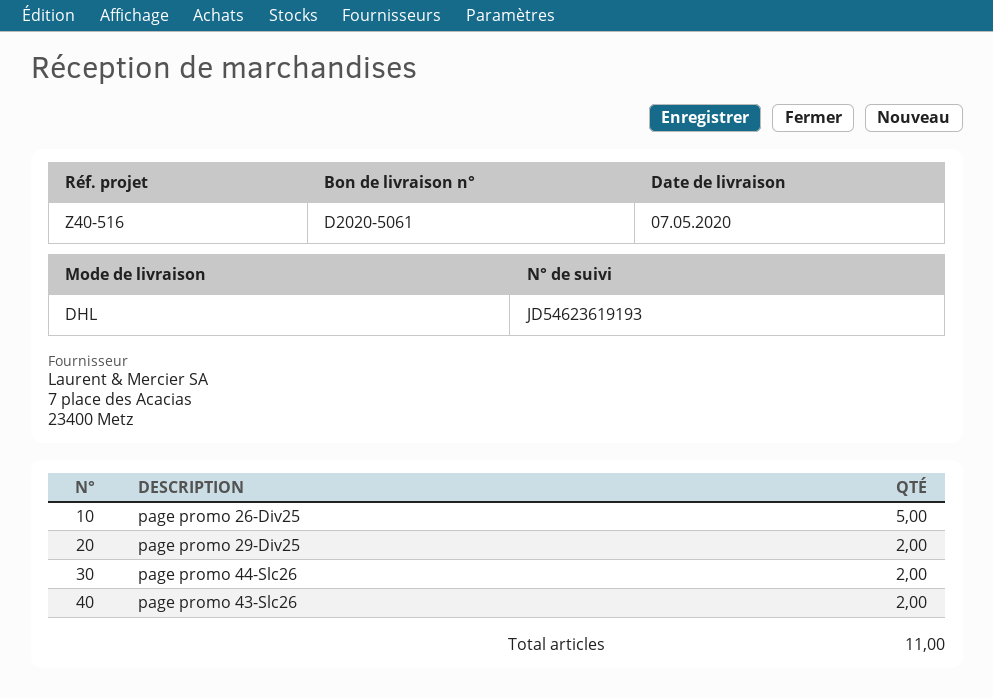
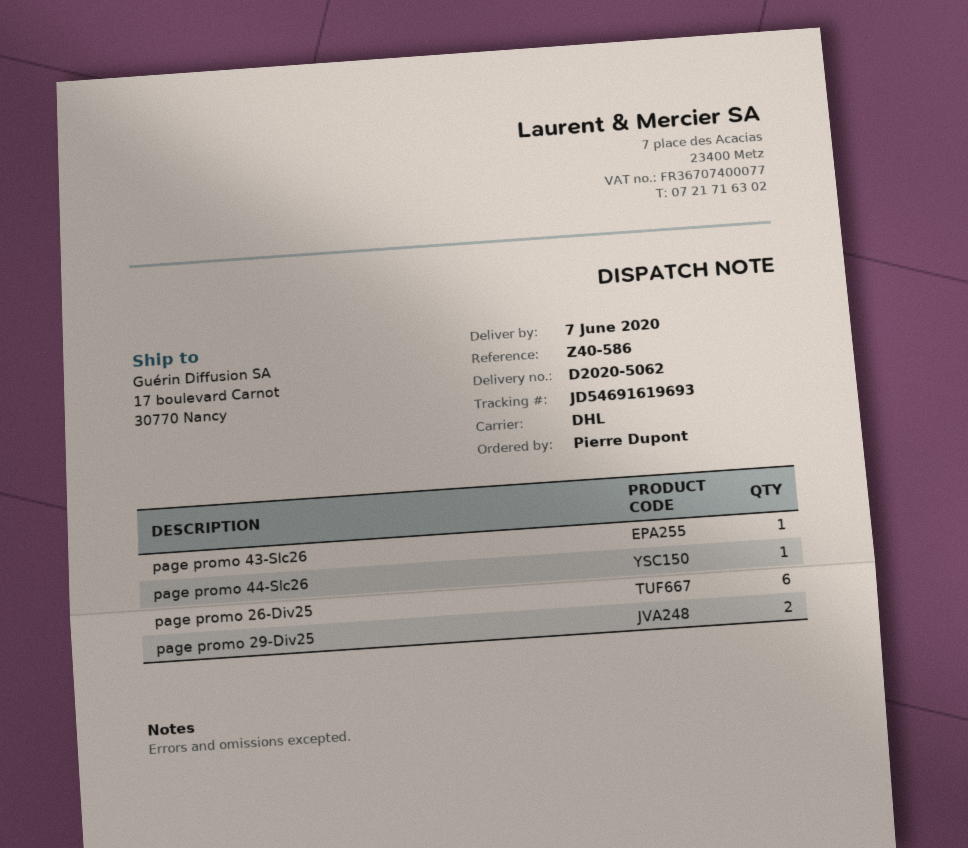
delivery note number: D2020-5061 -> D2020-5062
delivery date: 2020-05-07 -> 2020-06-07
reference: Z40-516 -> Z40-586
tracking number: JD54623619193 -> JD54691619693
page promo 26-Div25: 5 -> 6
page promo 44-Slc26: 2 -> 1
page promo 43-Slc26: 2 -> 1

